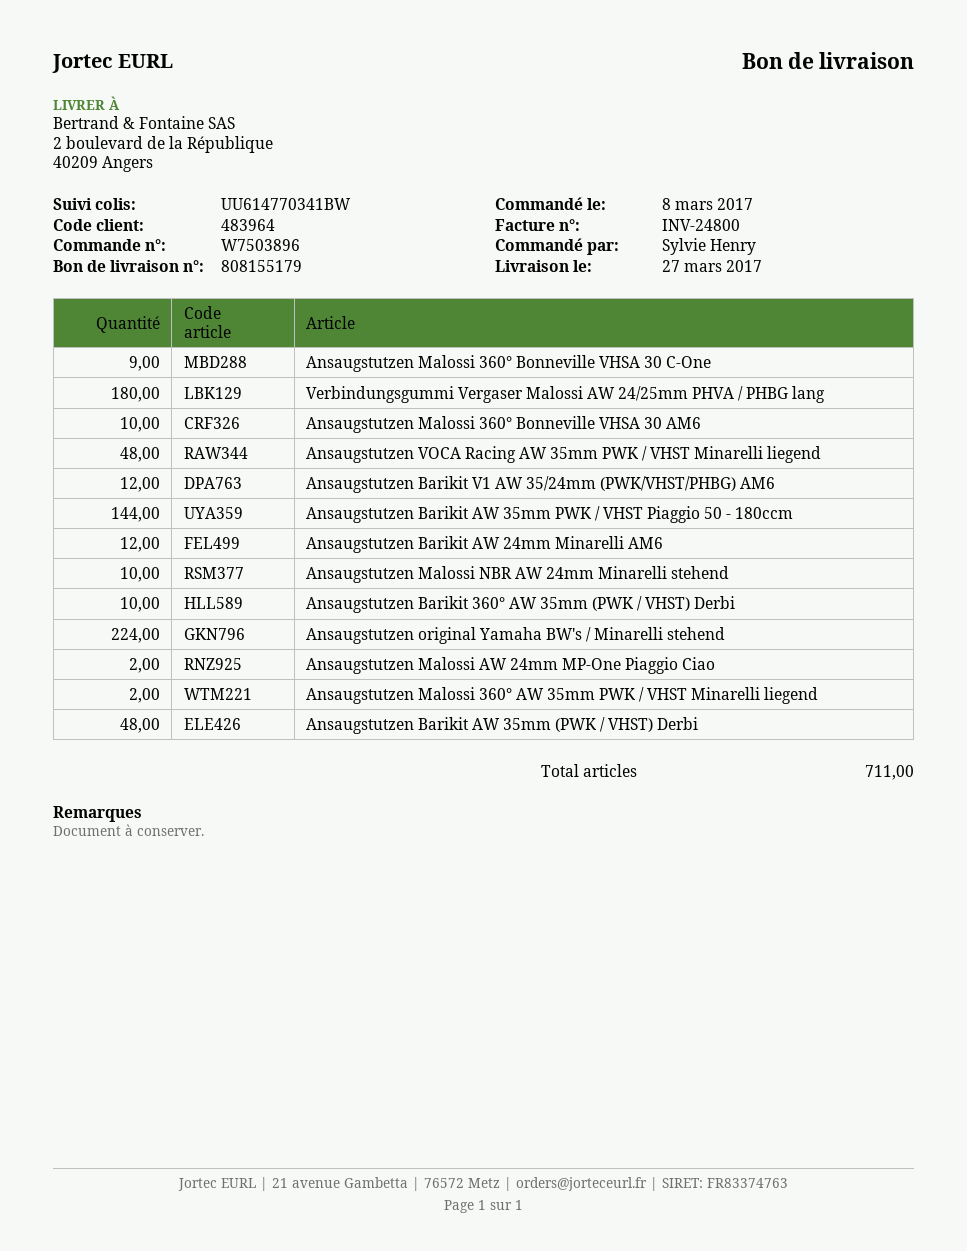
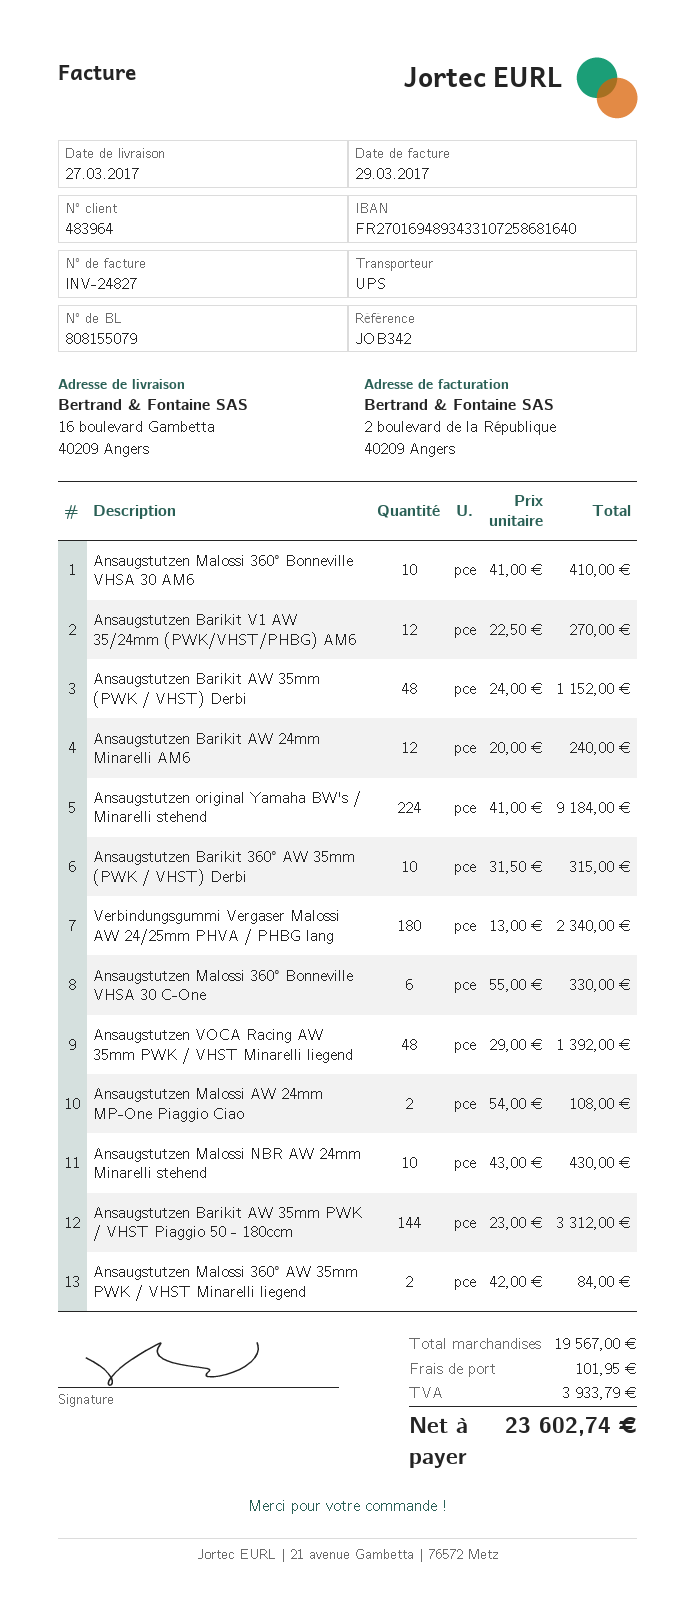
delivery note number: 808155179 -> 808155079
invoice number: INV-24800 -> INV-24827
ship to: 2 boulevard de la République, 40209 Angers -> 16 boulevard Gambetta, 40209 Angers
Ansaugstutzen Malossi 360° Bonneville VHSA 30 C-One: 9 -> 6

